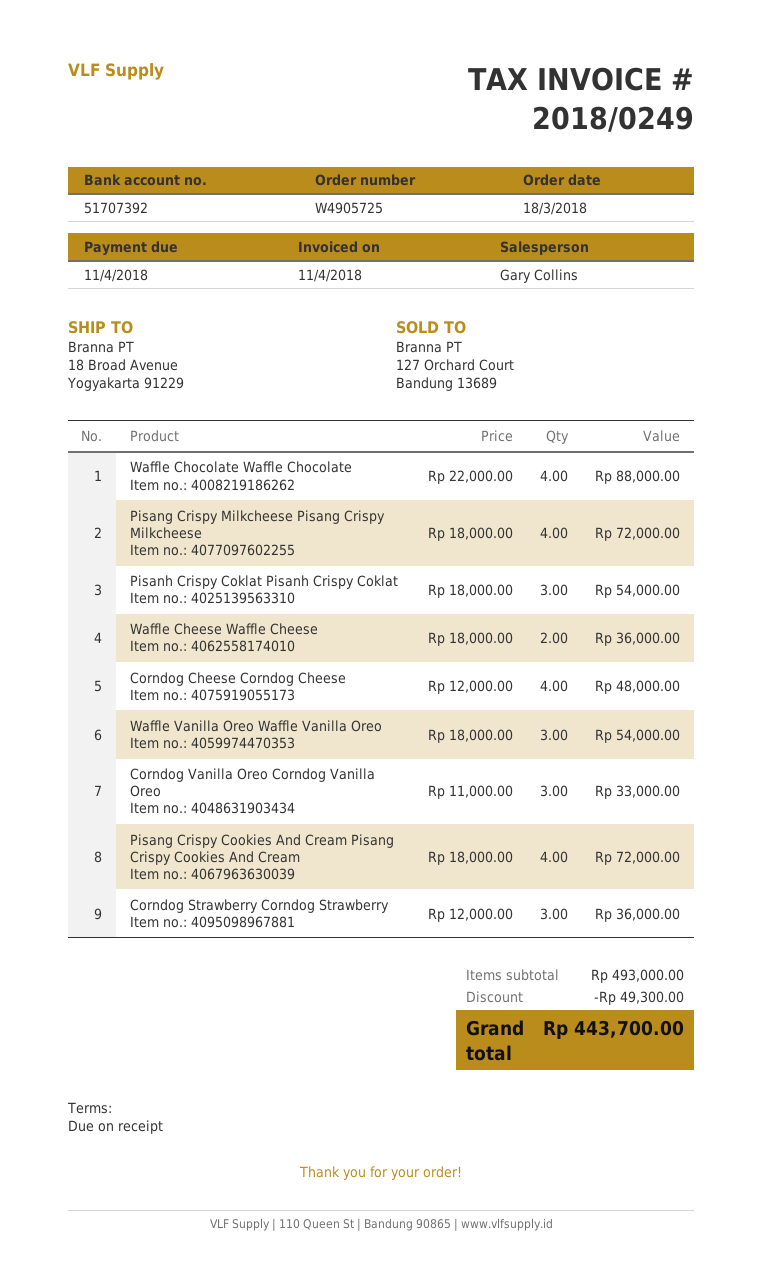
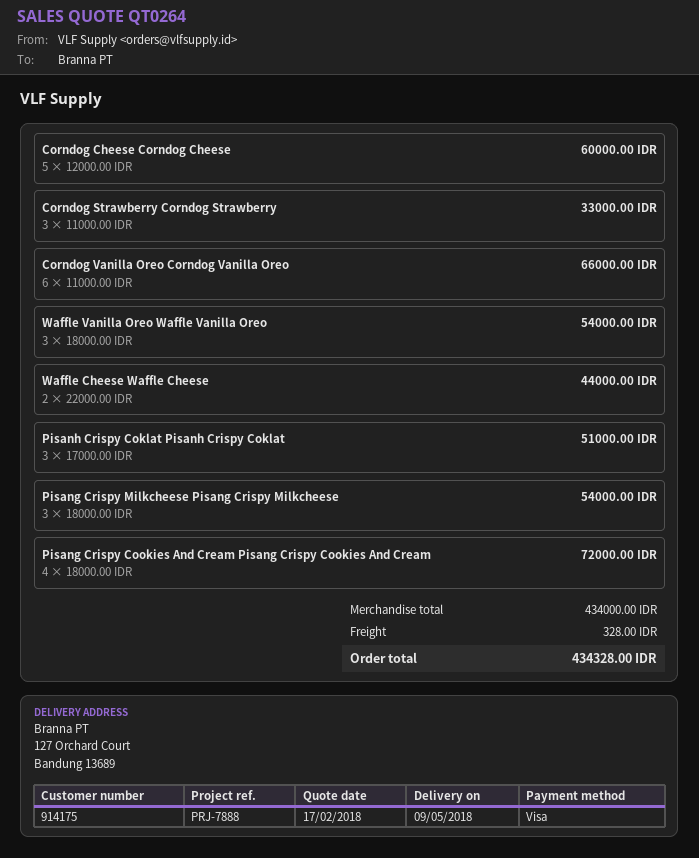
ship to: 18 Broad Avenue, Yogyakarta 91229 -> 127 Orchard Court, Bandung 13689
Waffle Chocolate Waffle Chocolate: 4 x 22000.00 = 88000.00 -> none
Pisang Crispy Milkcheese Pisang Crispy Milkcheese: 4 x 18000.00 = 72000.00 -> 3 x 18000.00 = 54000.00
Pisanh Crispy Coklat Pisanh Crispy Coklat: 3 x 18000.00 = 54000.00 -> 3 x 17000.00 = 51000.00
Waffle Cheese Waffle Cheese: 2 x 18000.00 = 36000.00 -> 2 x 22000.00 = 44000.00
Corndog Cheese Corndog Cheese: 4 x 12000.00 = 48000.00 -> 5 x 12000.00 = 60000.00
Corndog Vanilla Oreo Corndog Vanilla Oreo: 3 x 11000.00 = 33000.00 -> 6 x 11000.00 = 66000.00
Corndog Strawberry Corndog Strawberry: 3 x 12000.00 = 36000.00 -> 3 x 11000.00 = 33000.00
subtotal: 493000.00 -> 434000.00
discount: 49300.00 -> none
shipping: none -> 328.00
total: 443700.00 -> 434328.00

